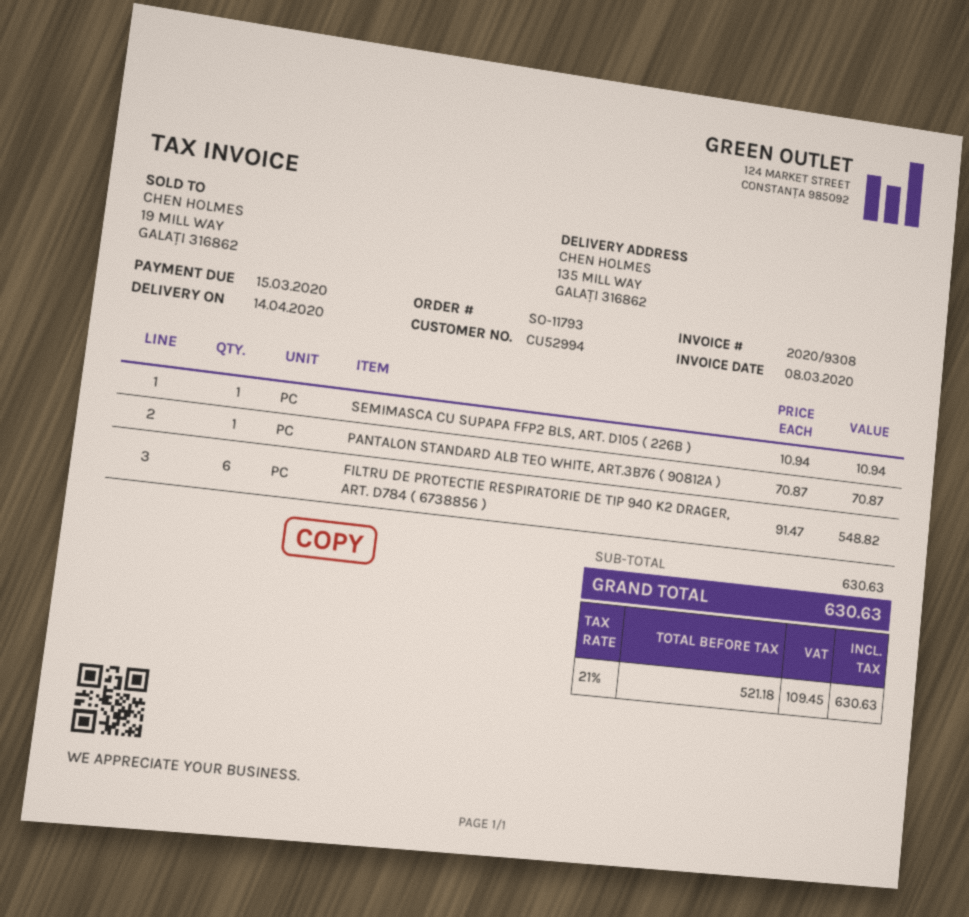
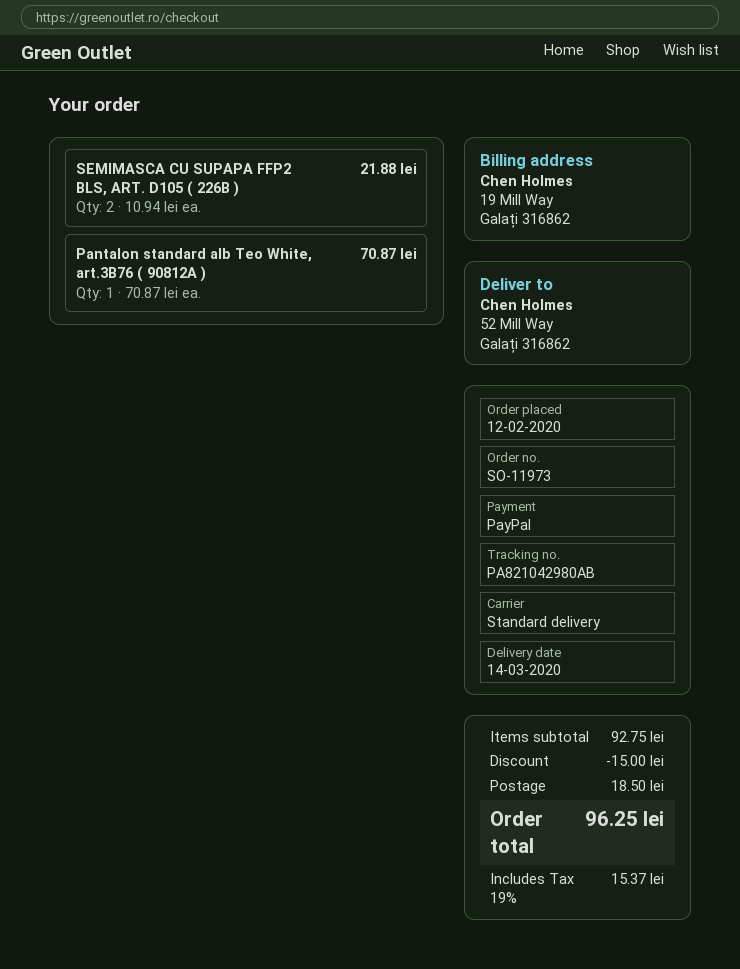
order number: SO-11793 -> SO-11973
delivery date: 2020-04-14 -> 2020-03-14
ship to: 135 MILL WAY, GALAȚI 316862 -> 52 Mill Way, Galați 316862
SEMIMASCA CU SUPAPA FFP2 BLS, ART. D105 ( 226B ): 1 x 10.94 = 10.94 -> 2 x 10.94 = 21.88
FILTRU DE PROTECTIE RESPIRATORIE DE TIP 940 K2 DRAGER, ART. D784 ( 6738856 ): 6 x 91.47 = 548.82 -> none
subtotal: 630.63 -> 92.75
discount: none -> 15.00
shipping: none -> 18.50
tax: 21% = 109.45 -> 19% = 15.37
total: 630.63 -> 96.25

